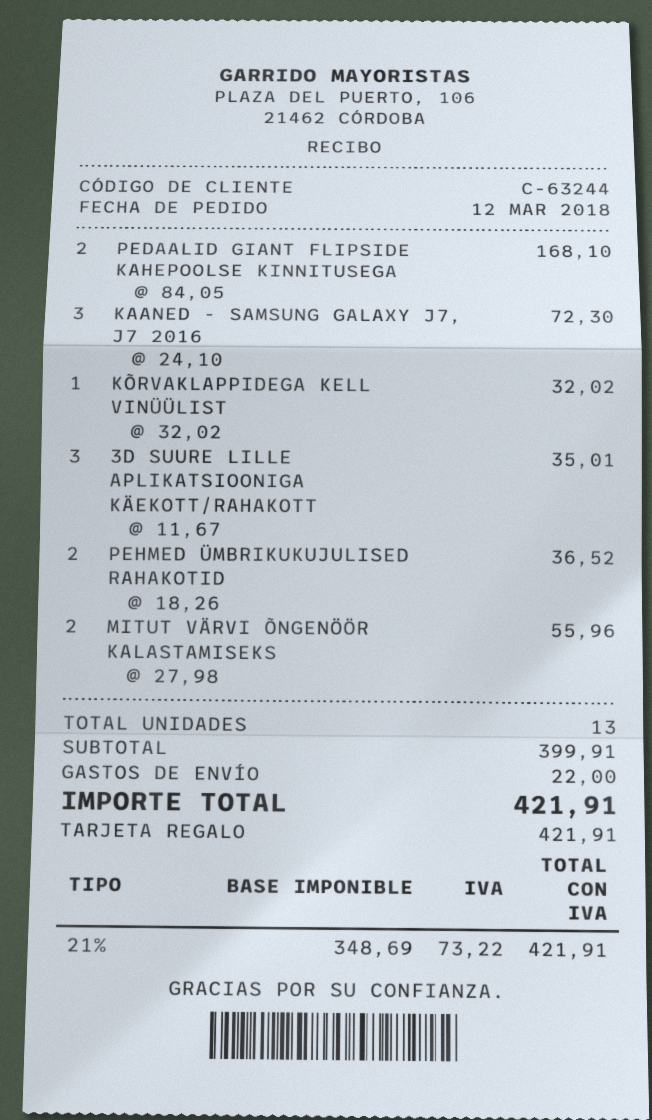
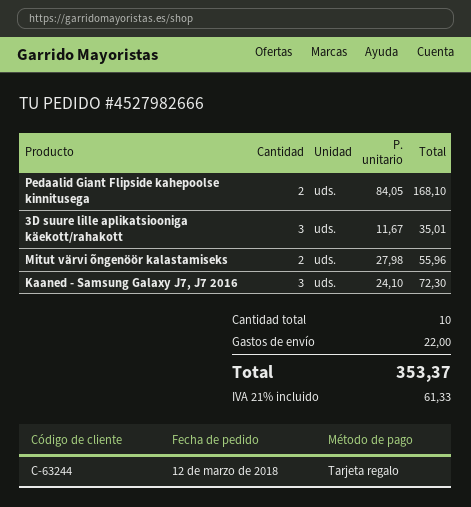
KÕRVAKLAPPIDEGA KELL VINÜÜLIST: 1 x 32.02 = 32.02 -> none
PEHMED ÜMBRIKUKUJULISED RAHAKOTID: 2 x 18.26 = 36.52 -> none
total quantity: 13 -> 10
tax: 21% = 73.22 -> 21% = 61.33
total: 421.91 -> 353.37

